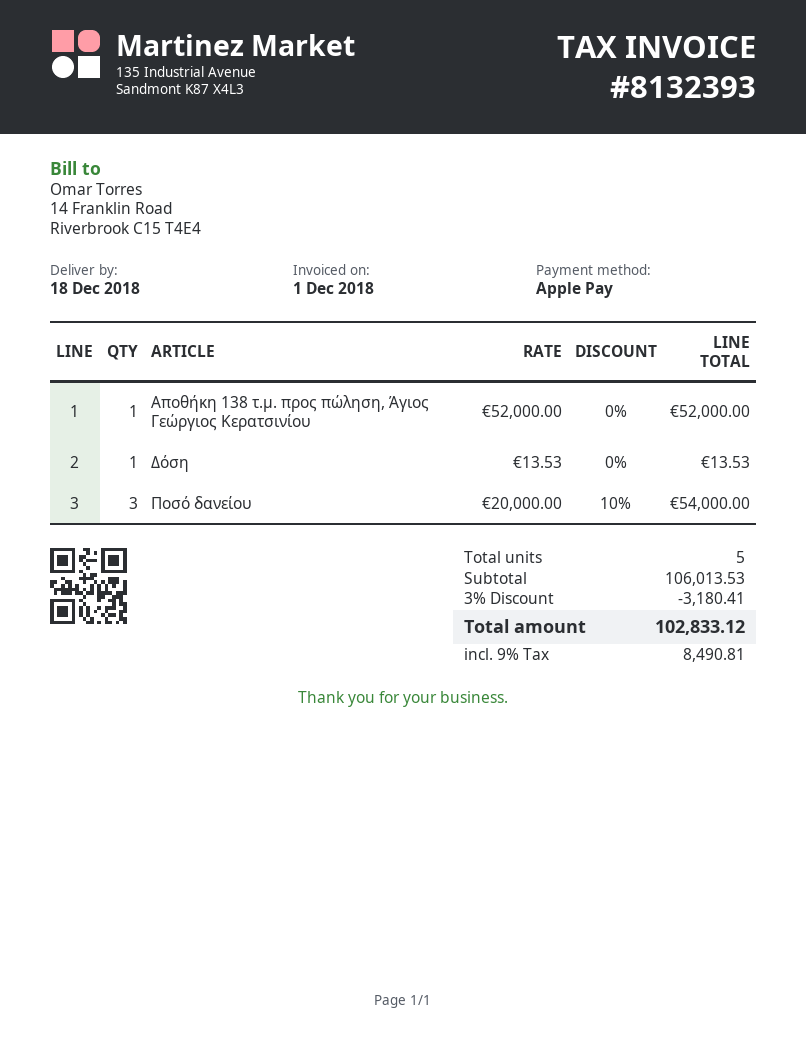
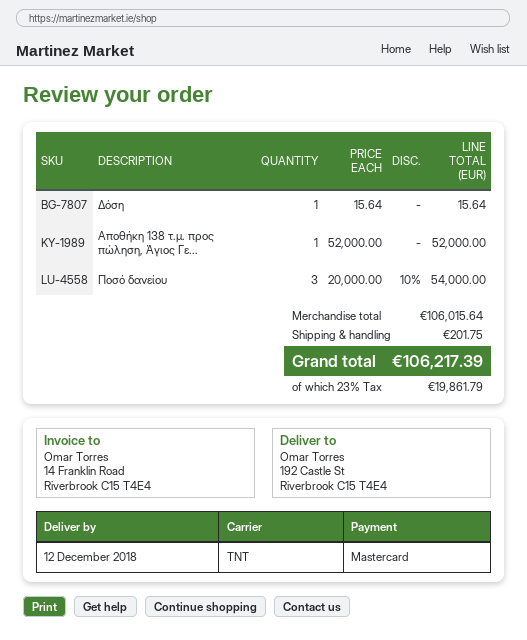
delivery date: 2018-12-18 -> 2018-12-12
payment method: Apple Pay -> Mastercard
Δόση: 1 x 13.53 = 13.53 -> 1 x 15.64 = 15.64
subtotal: 106013.53 -> 106015.64
discount: 3% = 3180.41 -> none
shipping: none -> 201.75
tax: 9% = 8490.81 -> 23% = 19861.79
total: 102833.12 -> 106217.39

